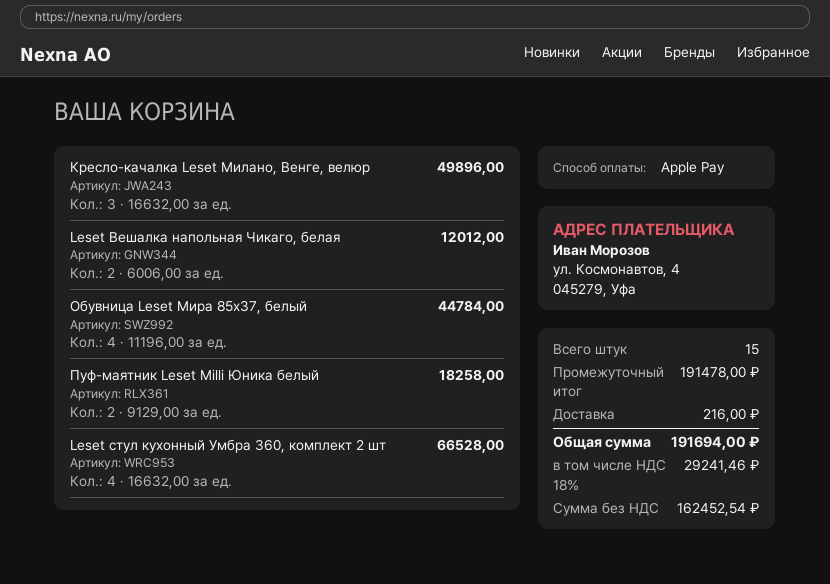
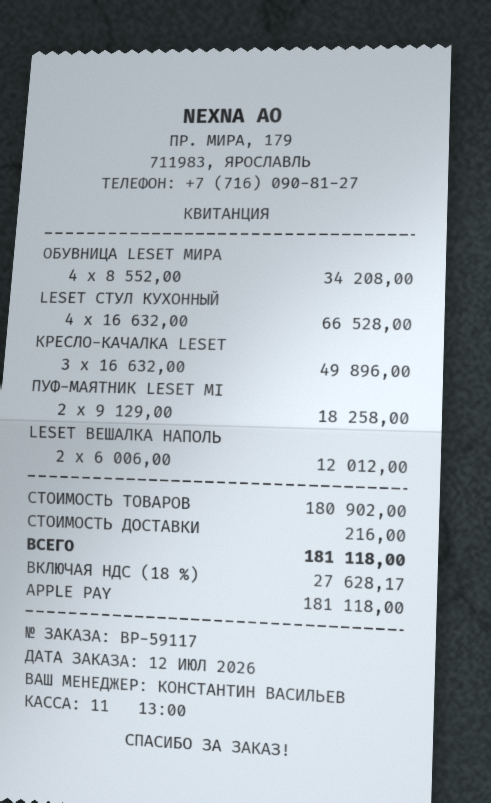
Обувница Leset Мира 85х37, белый: 4 x 11196.00 = 44784.00 -> 4 x 8552.00 = 34208.00
subtotal: 191478.00 -> 180902.00
tax: 18% = 29241.46 -> 18% = 27628.17
total: 191694.00 -> 181118.00

